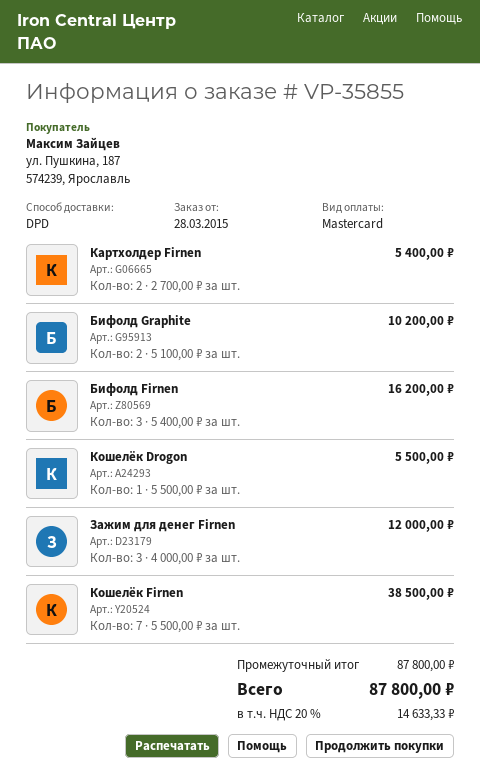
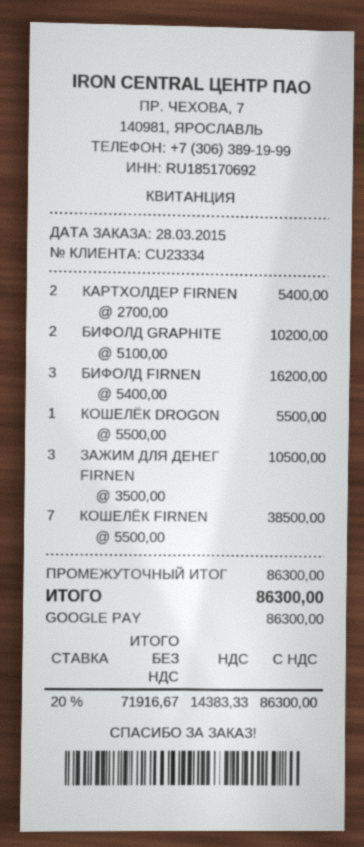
payment method: Mastercard -> Google Pay
Зажим для денег Firnen: 3 x 4000.00 = 12000.00 -> 3 x 3500.00 = 10500.00
subtotal: 87800.00 -> 86300.00
tax: 20% = 14633.33 -> 20% = 14383.33
total: 87800.00 -> 86300.00

